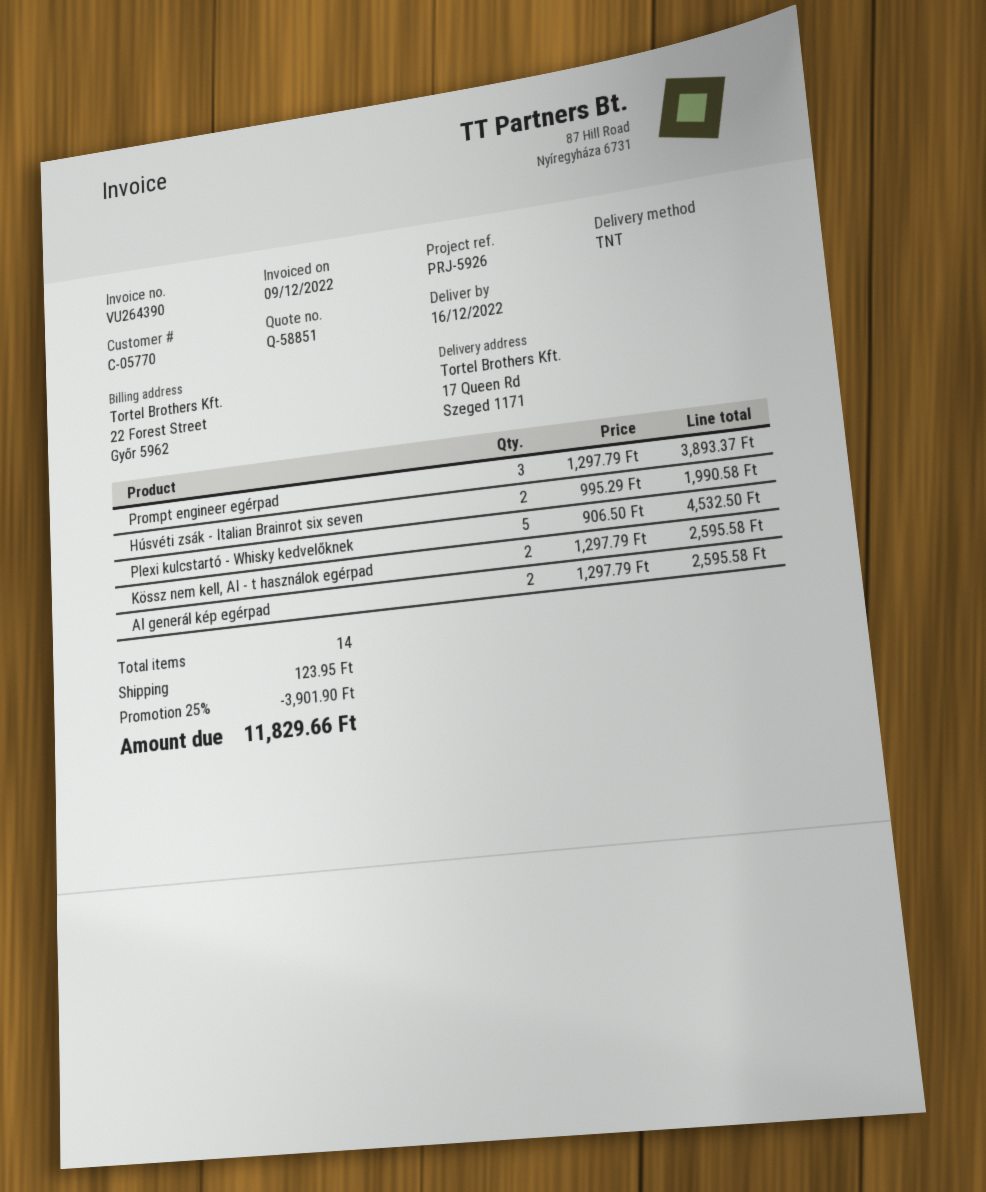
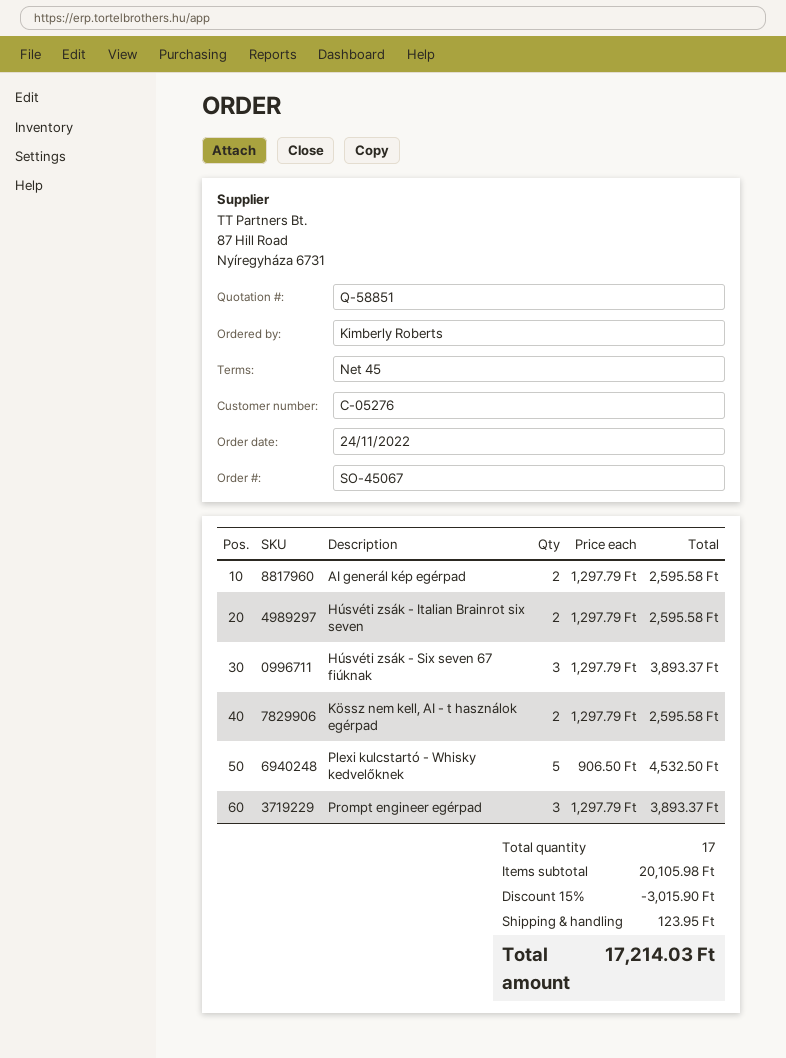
customer number: C-05770 -> C-05276
Húsvéti zsák - Italian Brainrot six seven: 2 x 995.29 = 1990.58 -> 2 x 1297.79 = 2595.58
Húsvéti zsák - Six seven 67 fiúknak: none -> 3 x 1297.79 = 3893.37
total quantity: 14 -> 17
discount: 25% = 3901.90 -> 15% = 3015.90
total: 11829.66 -> 17214.03

